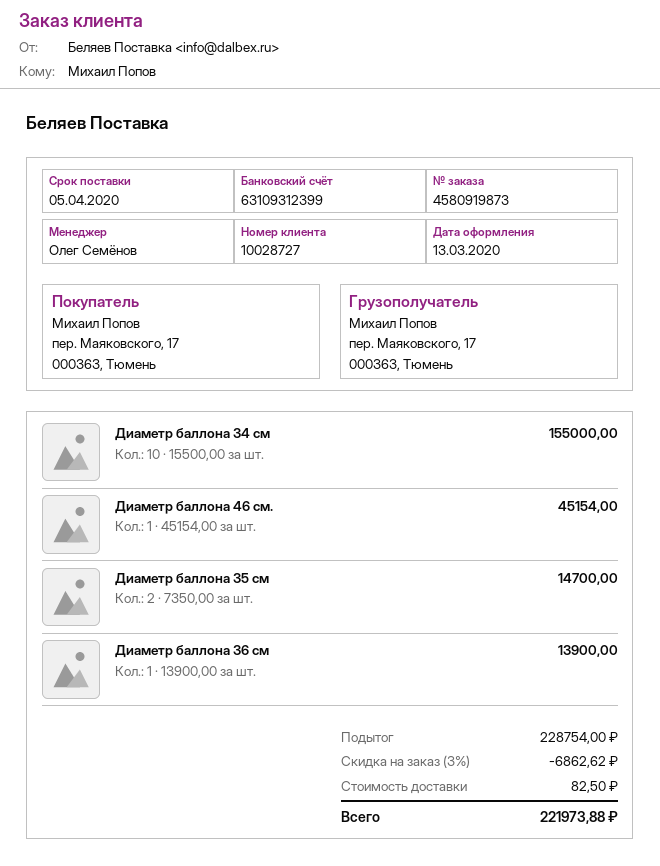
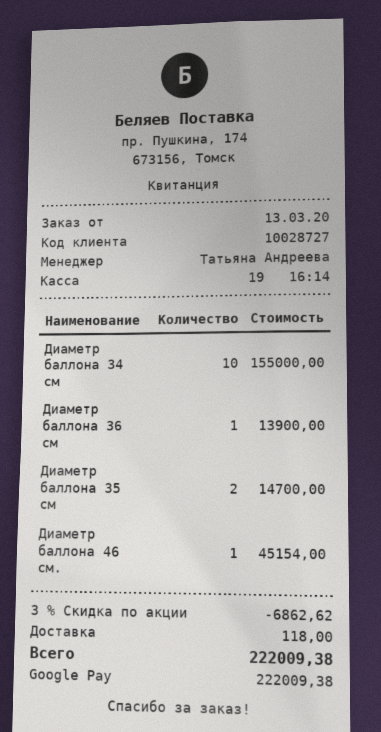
sales rep: Олег Семёнов -> Татьяна Андреева
shipping: 82.50 -> 118.00
total: 221973.88 -> 222009.38

